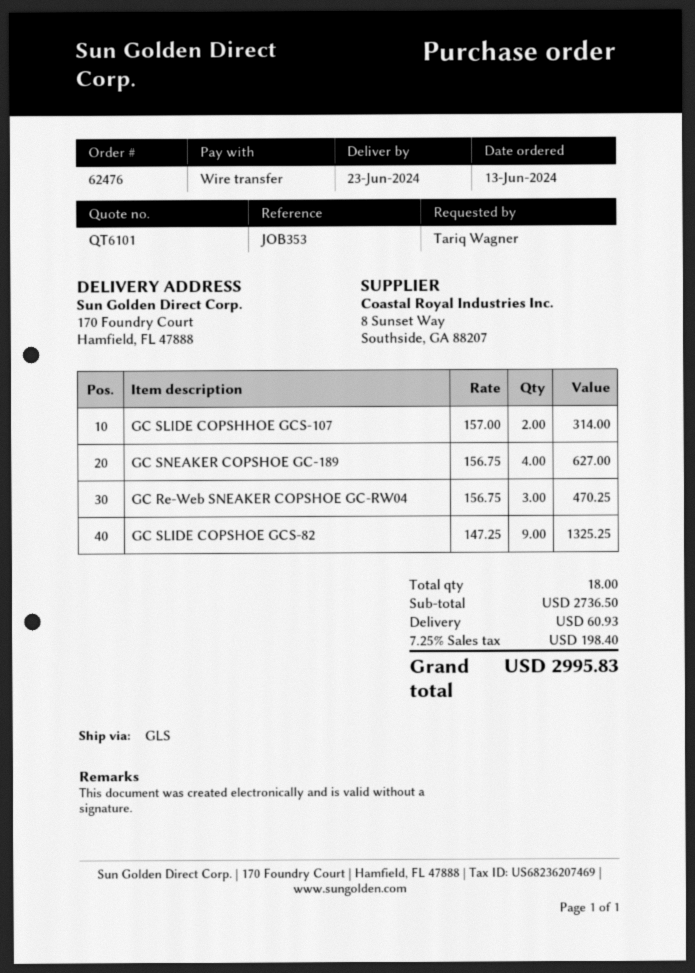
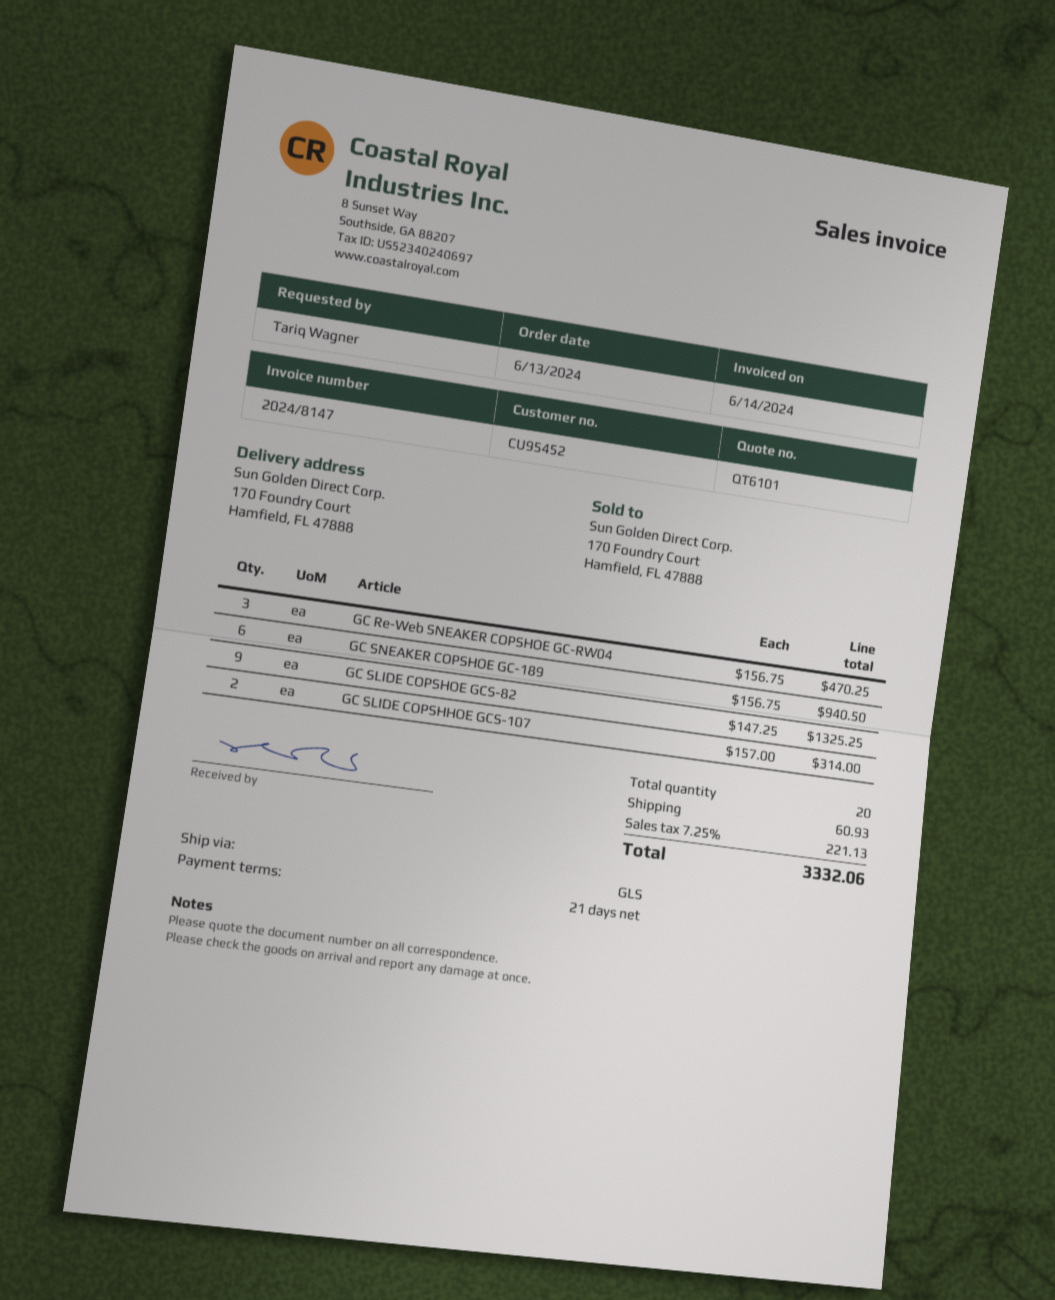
GC SNEAKER COPSHOE GC-189: 4 x 156.75 = 627.00 -> 6 x 156.75 = 940.50
total quantity: 18 -> 20
tax: 7.25% = 198.40 -> 7.25% = 221.13
total: 2995.83 -> 3332.06

